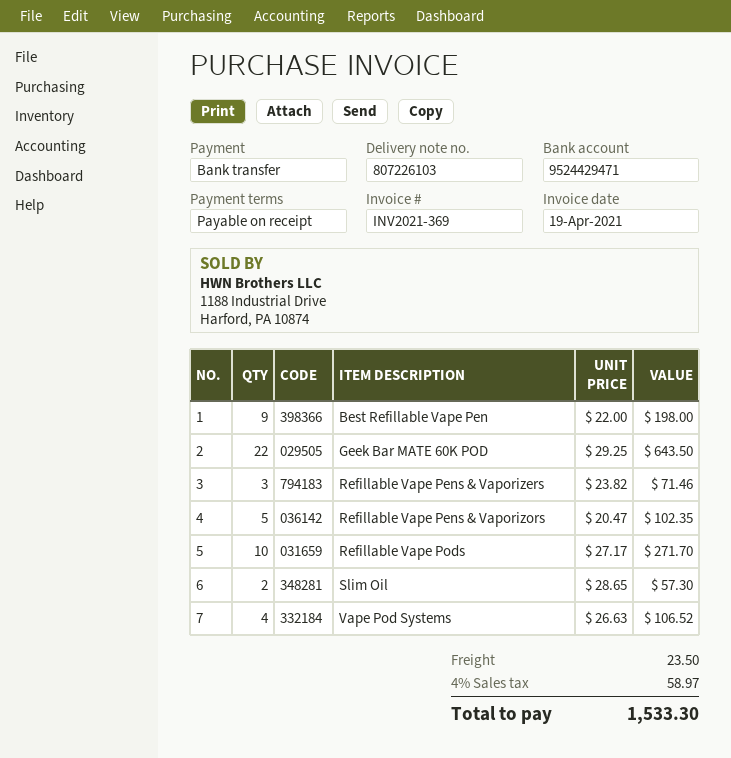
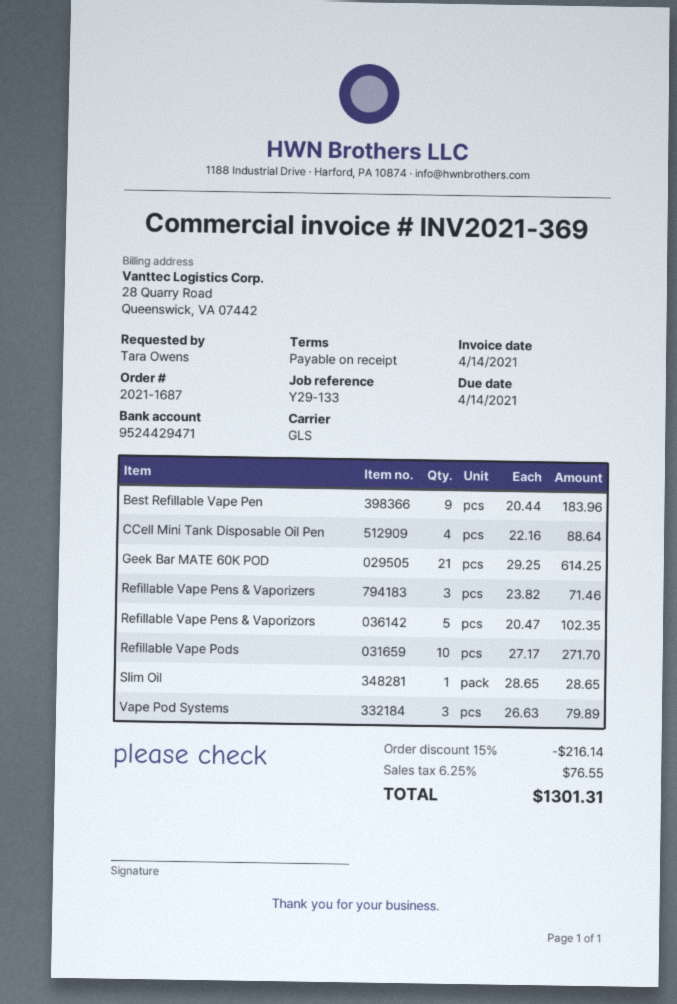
invoice date: 2021-04-19 -> 2021-04-14
Best Refillable Vape Pen: 9 x 22.00 = 198.00 -> 9 x 20.44 = 183.96
Geek Bar MATE 60K POD: 22 x 29.25 = 643.50 -> 21 x 29.25 = 614.25
Slim Oil: 2 x 28.65 = 57.30 -> 1 x 28.65 = 28.65
Vape Pod Systems: 4 x 26.63 = 106.52 -> 3 x 26.63 = 79.89
CCell Mini Tank Disposable Oil Pen: none -> 4 x 22.16 = 88.64
discount: none -> 15% = 216.14
shipping: 23.50 -> none
tax: 4% = 58.97 -> 6.25% = 76.55
total: 1533.30 -> 1301.31

